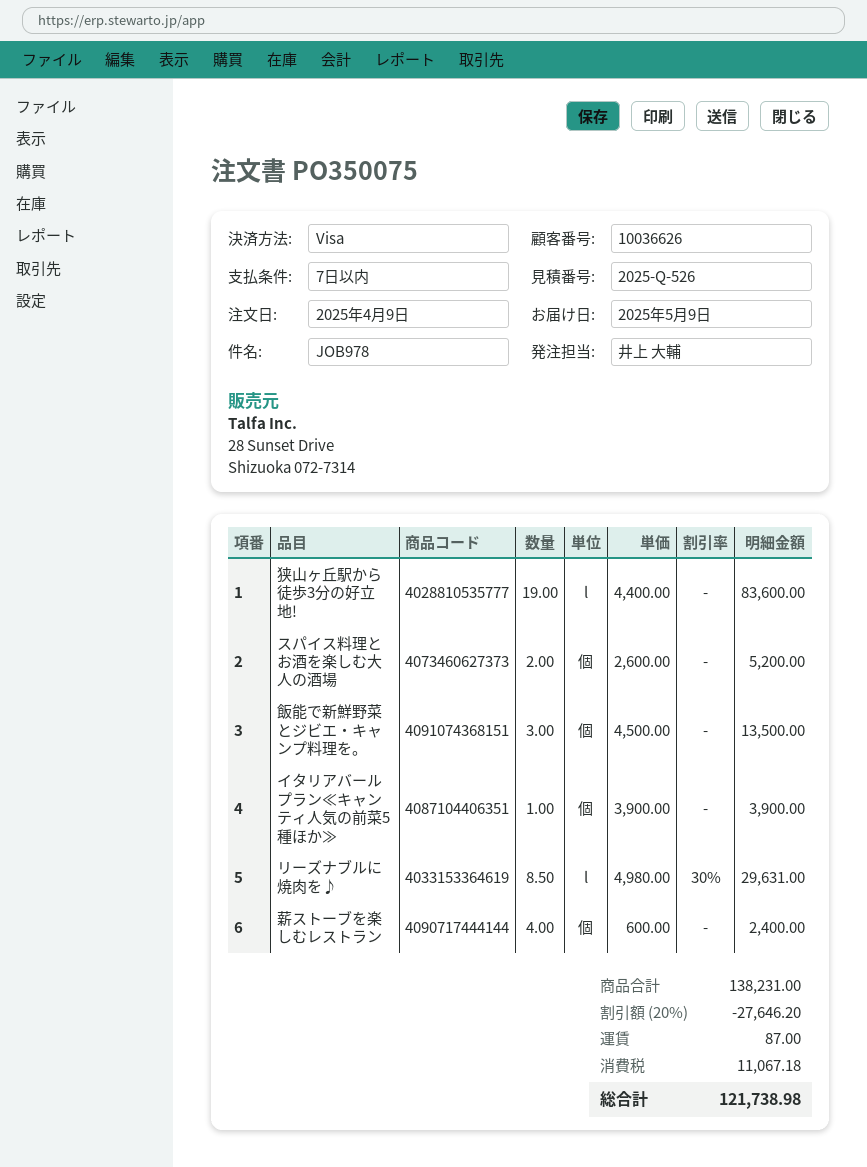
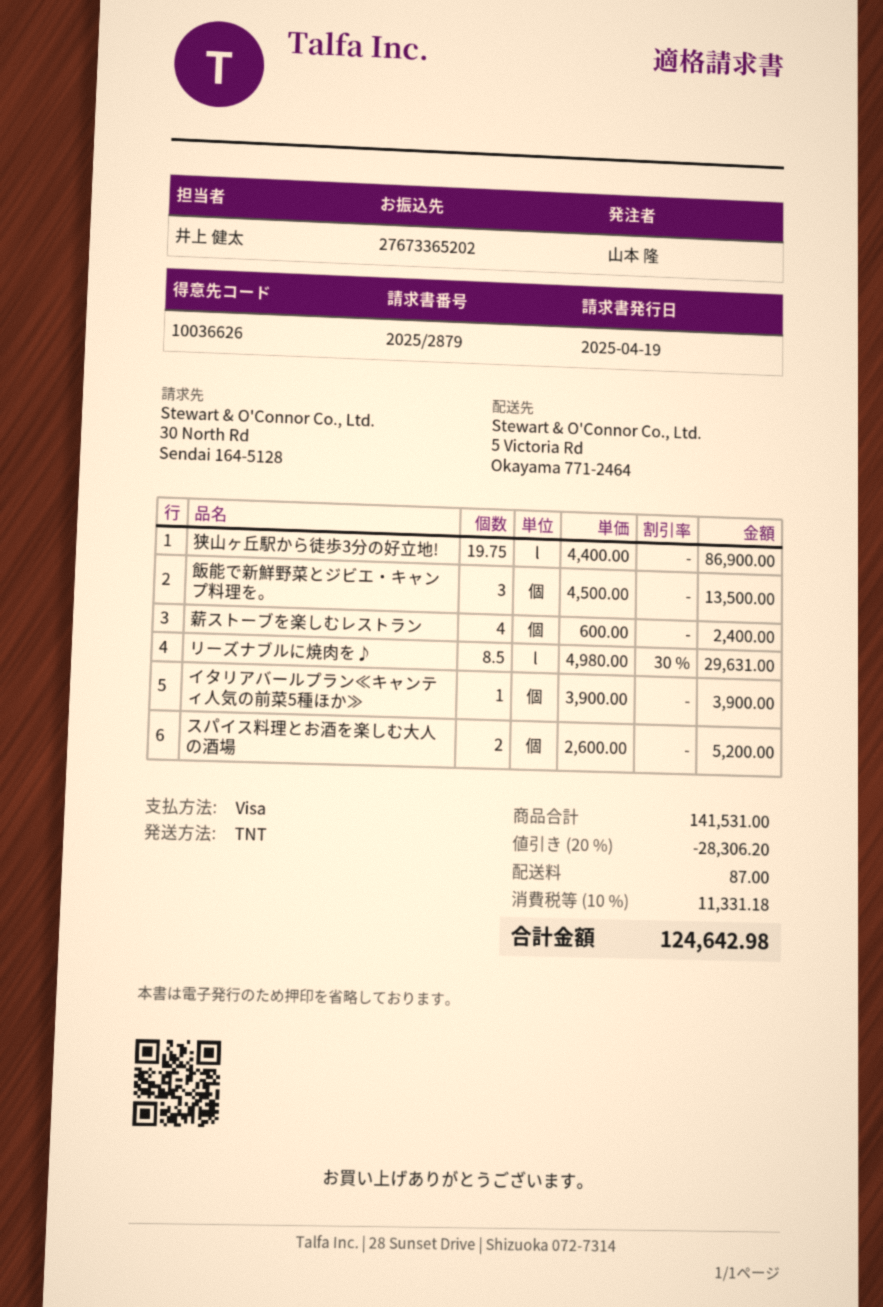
ordered by: 井上 大輔 -> 山本 隆
狭山ヶ丘駅から徒歩3分の好立地!: 19 x 4400.00 = 83600.00 -> 19.75 x 4400.00 = 86900.00
subtotal: 138231.00 -> 141531.00
discount: 20% = 27646.20 -> 20% = 28306.20
tax: 11067.18 -> 11331.18
total: 121738.98 -> 124642.98

